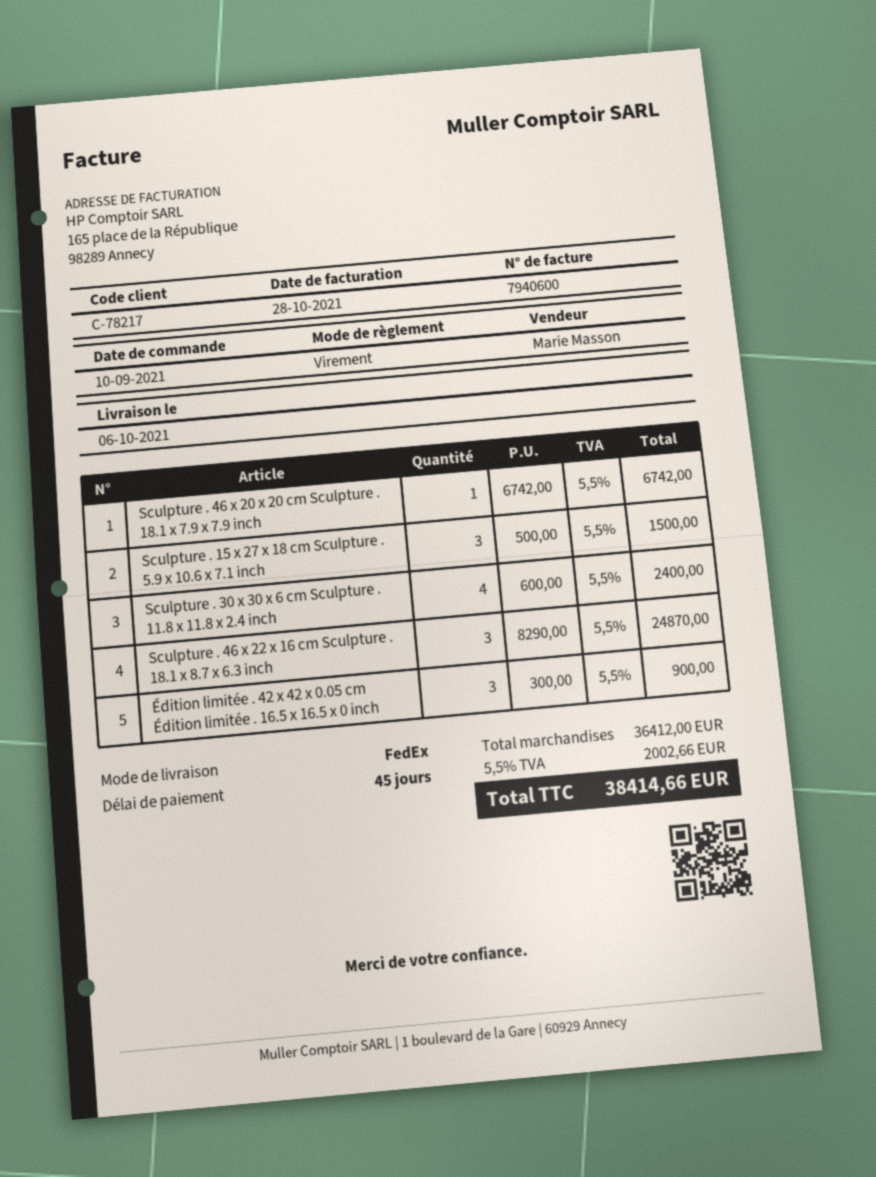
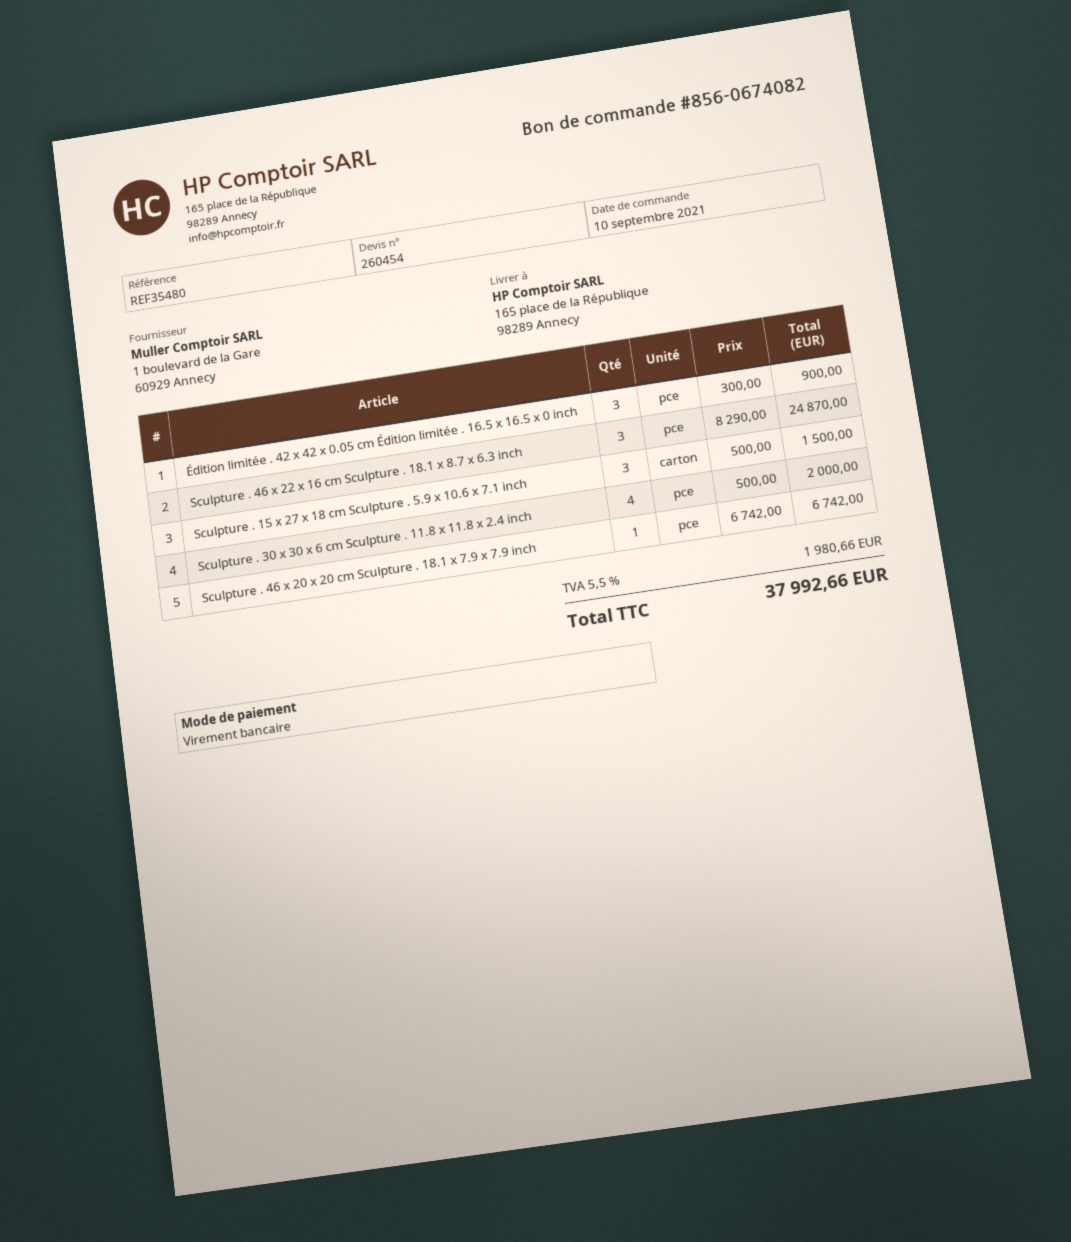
Sculpture . 30 x 30 x 6 cm Sculpture . 11.8 x 11.8 x 2.4 inch: 4 x 600.00 = 2400.00 -> 4 x 500.00 = 2000.00
tax: 5.5% = 2002.66 -> 5.5% = 1980.66
total: 38414.66 -> 37992.66

